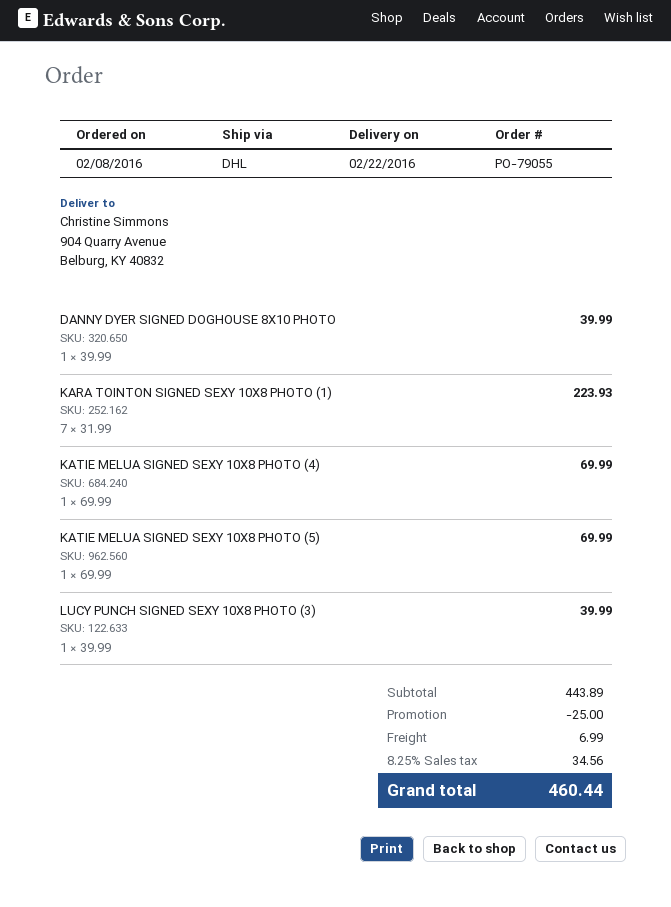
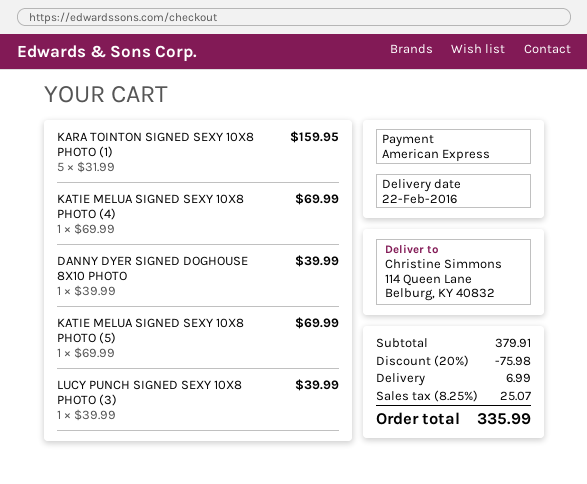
ship to: 904 Quarry Avenue, Belburg, KY 40832 -> 114 Queen Lane, Belburg, KY 40832
KARA TOINTON SIGNED SEXY 10X8 PHOTO (1): 7 x 31.99 = 223.93 -> 5 x 31.99 = 159.95
subtotal: 443.89 -> 379.91
discount: 25.00 -> 75.98
tax: 8.25% = 34.56 -> 8.25% = 25.07
total: 460.44 -> 335.99

